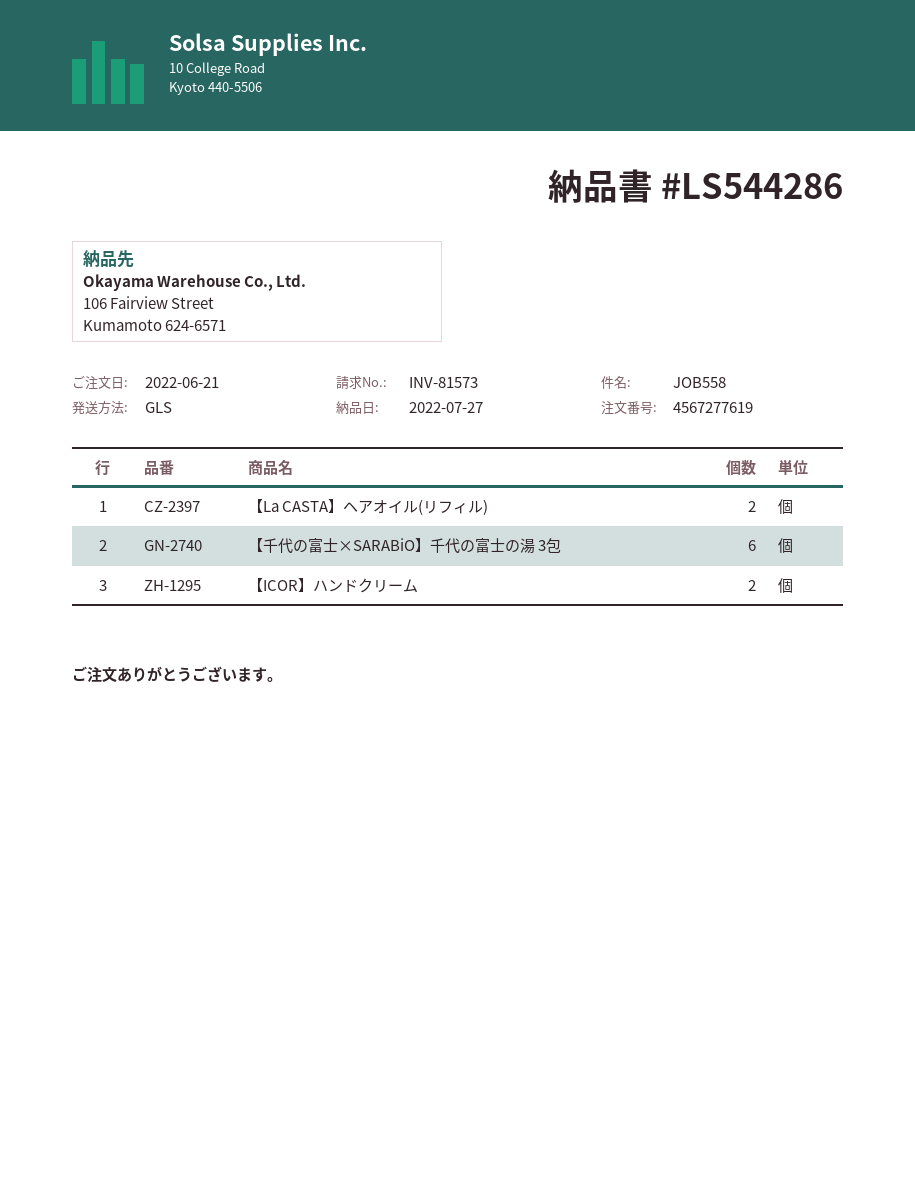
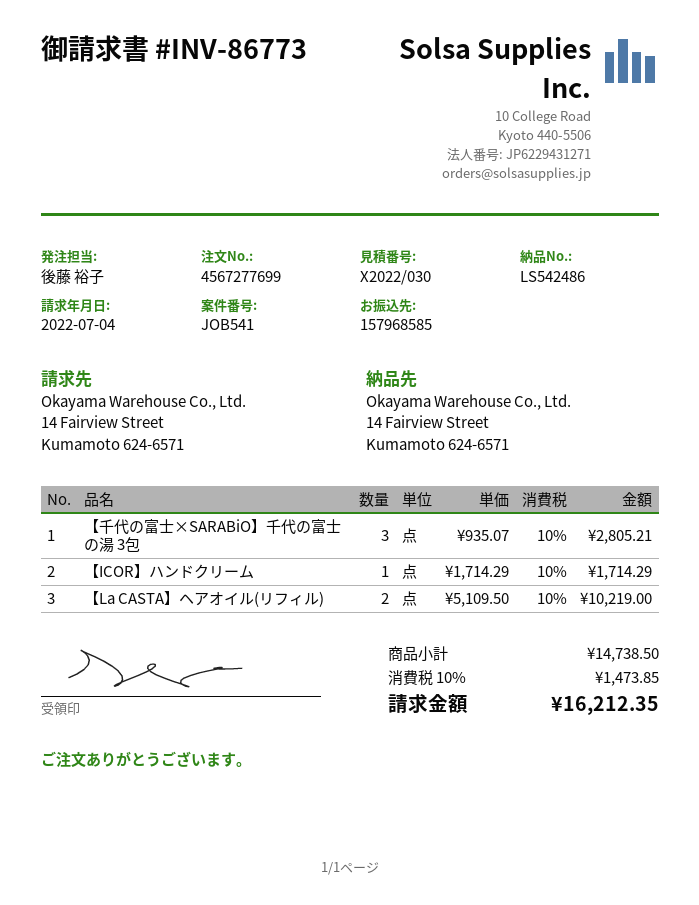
order number: 4567277619 -> 4567277699
delivery note number: LS544286 -> LS542486
invoice number: INV-81573 -> INV-86773
reference: JOB558 -> JOB541
ship to: 106 Fairview Street, Kumamoto 624-6571 -> 14 Fairview Street, Kumamoto 624-6571
【千代の富士×SARABiO】千代の富士の湯 3包: 6 -> 3
【ICOR】ハンドクリーム: 2 -> 1

